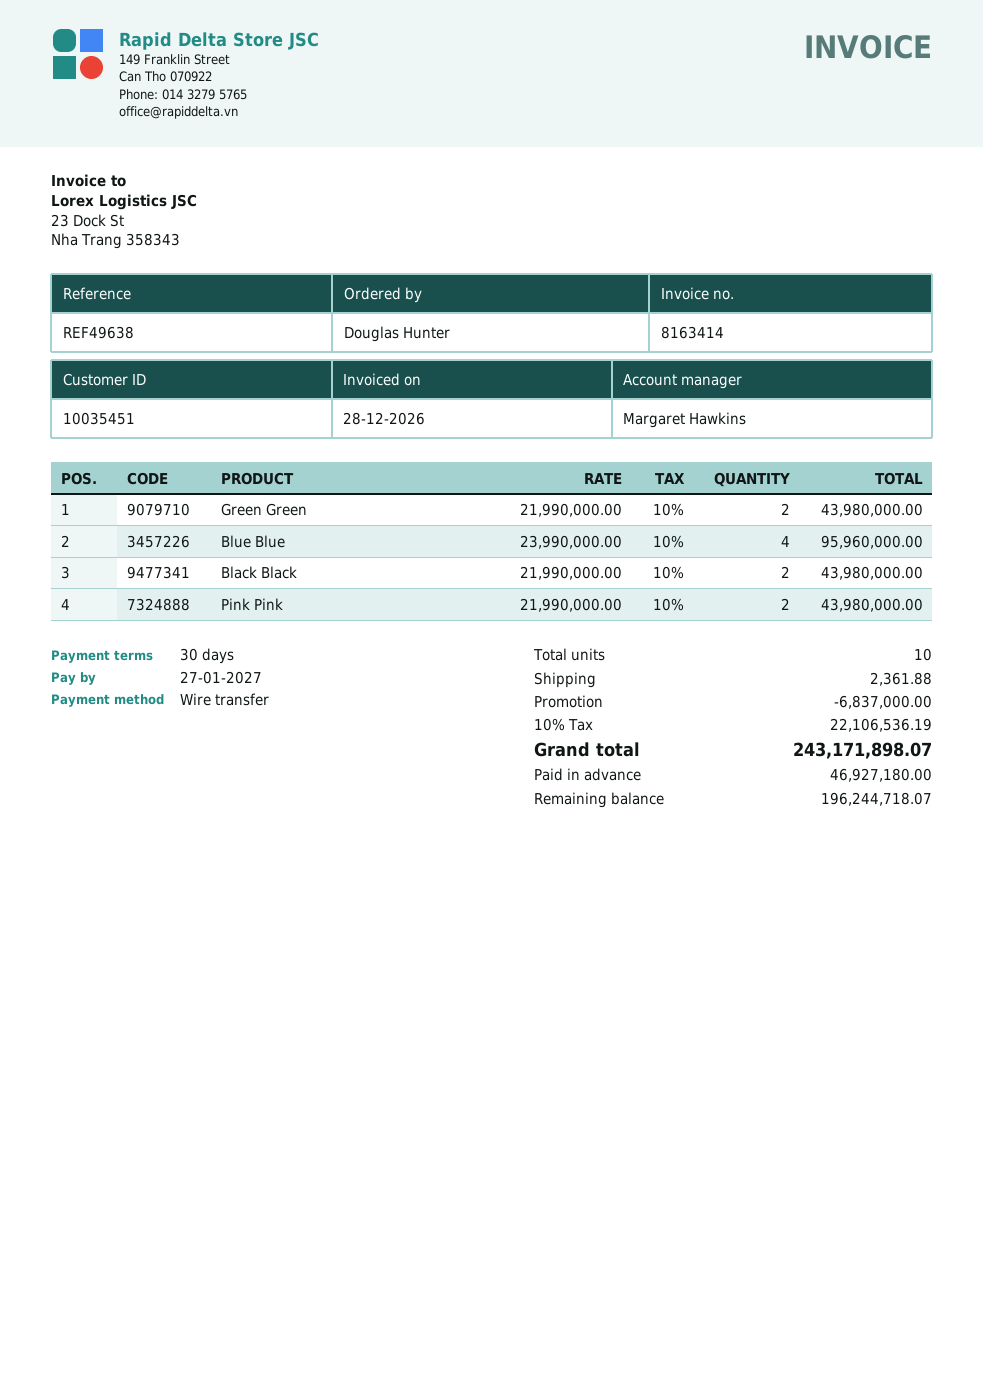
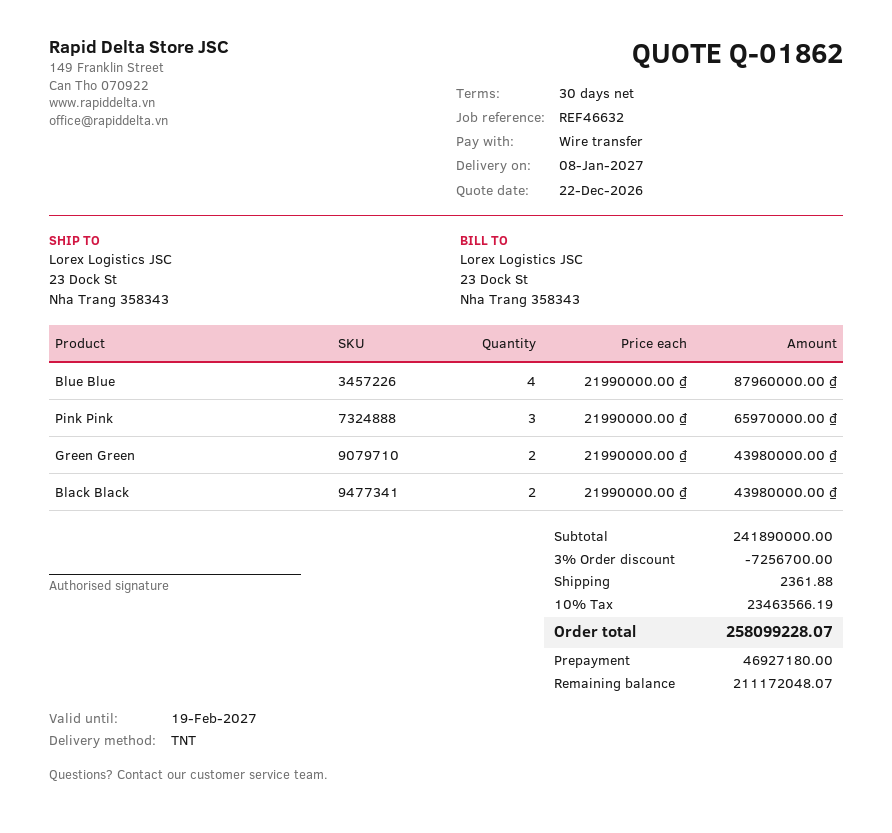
reference: REF49638 -> REF46632
Blue Blue: 4 x 23990000.00 = 95960000.00 -> 4 x 21990000.00 = 87960000.00
Pink Pink: 2 x 21990000.00 = 43980000.00 -> 3 x 21990000.00 = 65970000.00
discount: 6837000.00 -> 7256700.00
tax: 10% = 22106536.19 -> 10% = 23463566.19
total: 243171898.07 -> 258099228.07
balance: 196244718.07 -> 211172048.07

